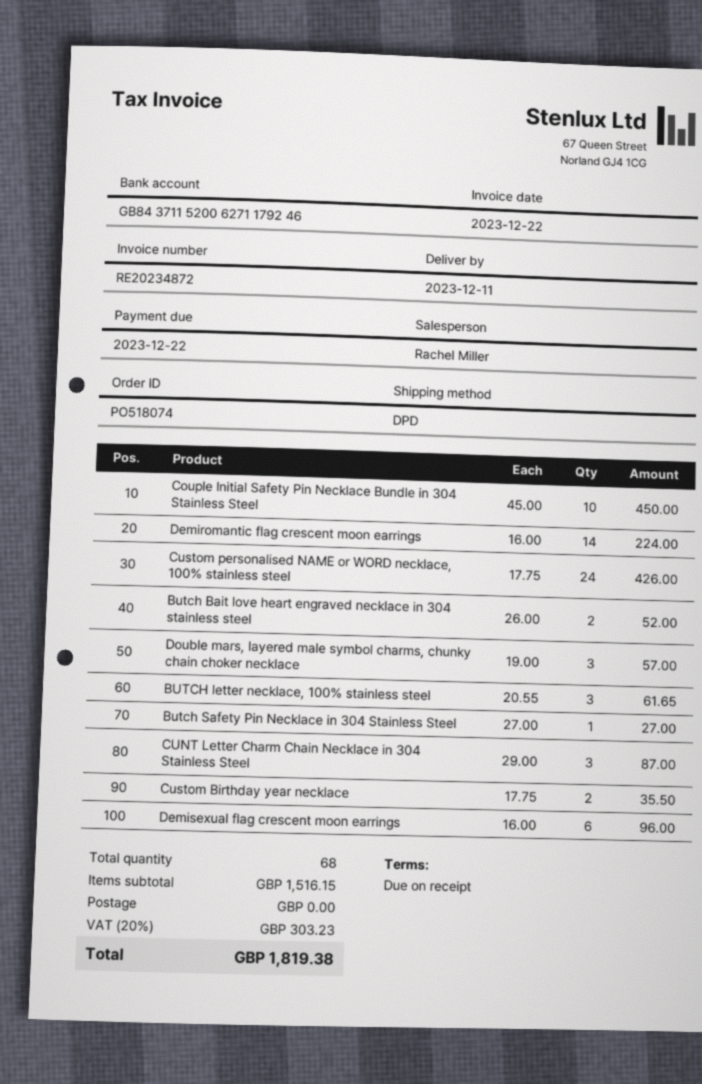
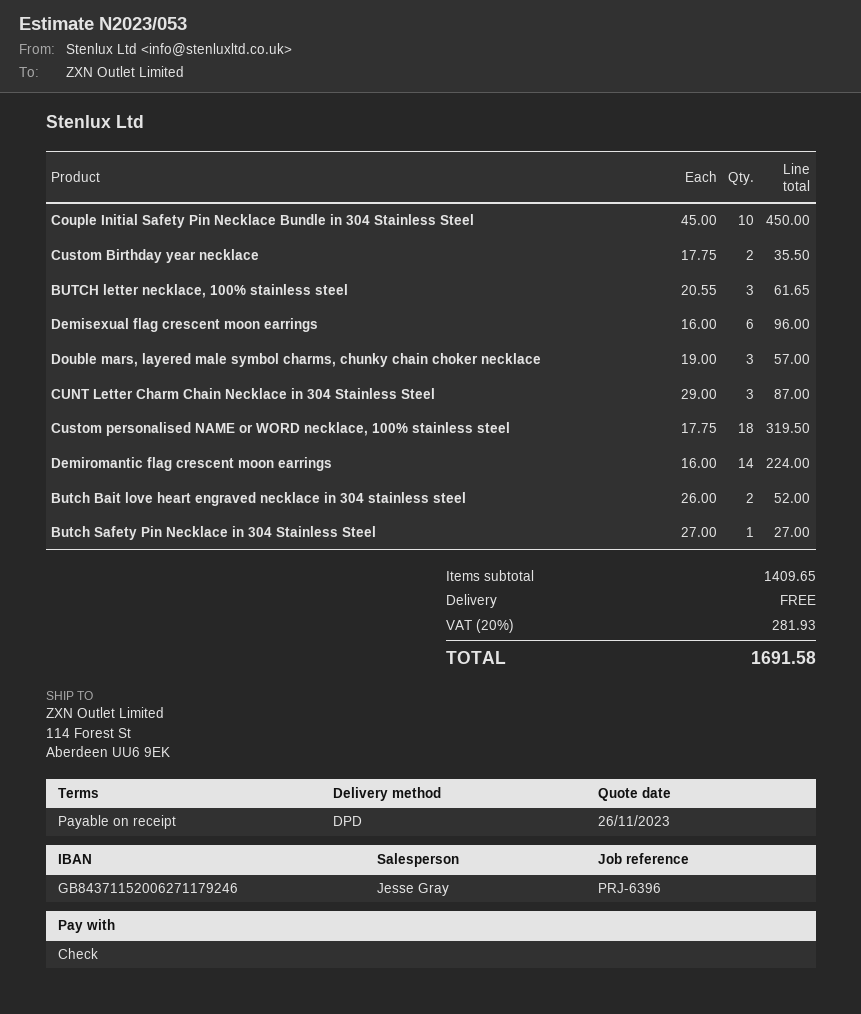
sales rep: Rachel Miller -> Jesse Gray
Custom personalised NAME or WORD necklace, 100% stainless steel: 24 x 17.75 = 426.00 -> 18 x 17.75 = 319.50
subtotal: 1516.15 -> 1409.65
tax: 20% = 303.23 -> 20% = 281.93
total: 1819.38 -> 1691.58

